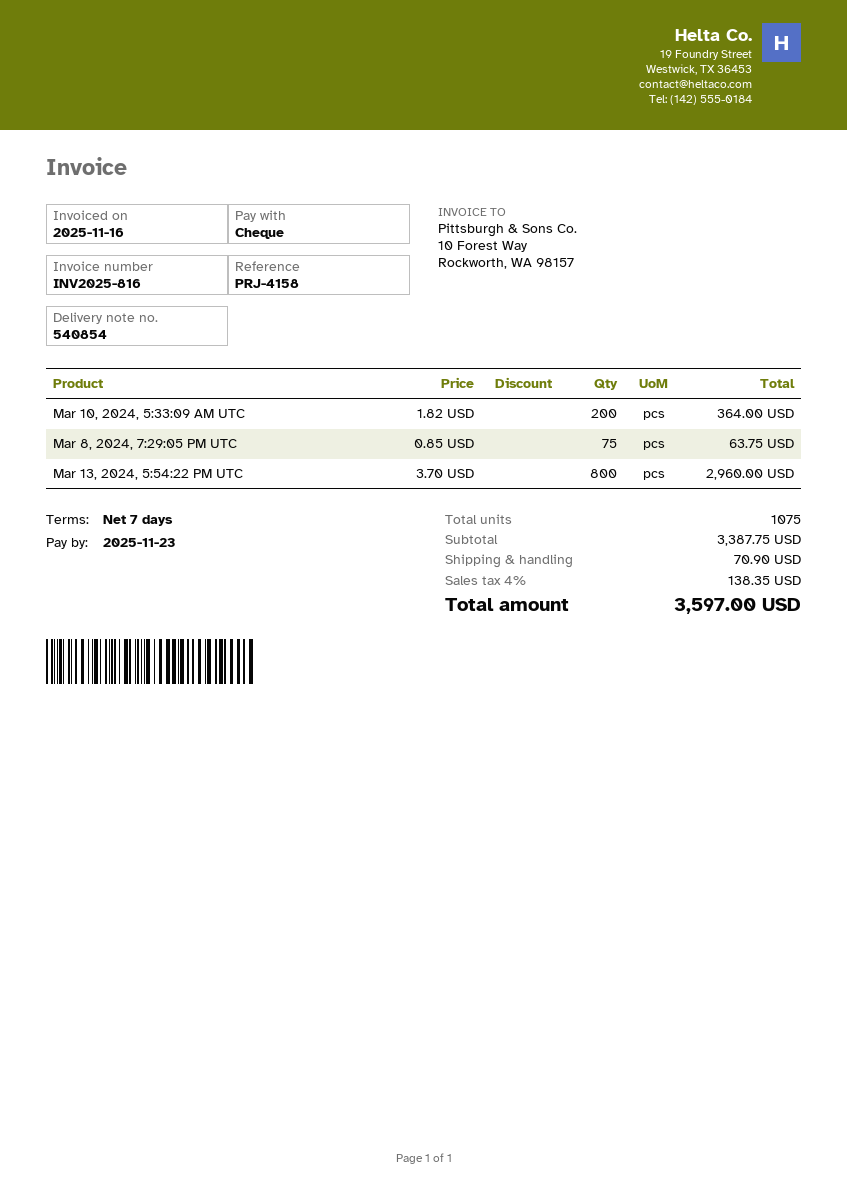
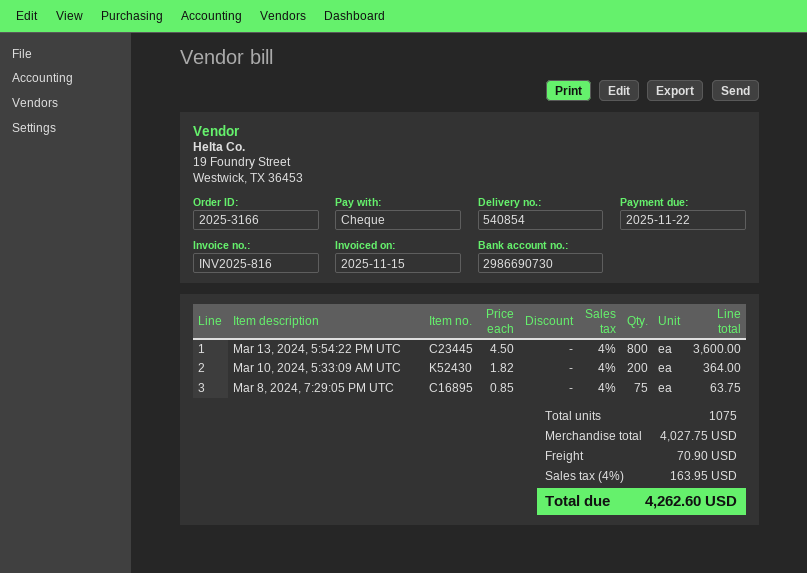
invoice date: 2025-11-16 -> 2025-11-15
due date: 2025-11-23 -> 2025-11-22
Mar 13, 2024, 5:54:22 PM UTC: 800 x 3.70 = 2960.00 -> 800 x 4.50 = 3600.00
subtotal: 3387.75 -> 4027.75
tax: 4% = 138.35 -> 4% = 163.95
total: 3597.00 -> 4262.60

